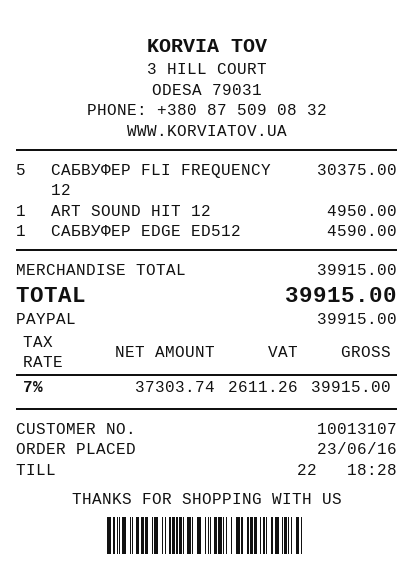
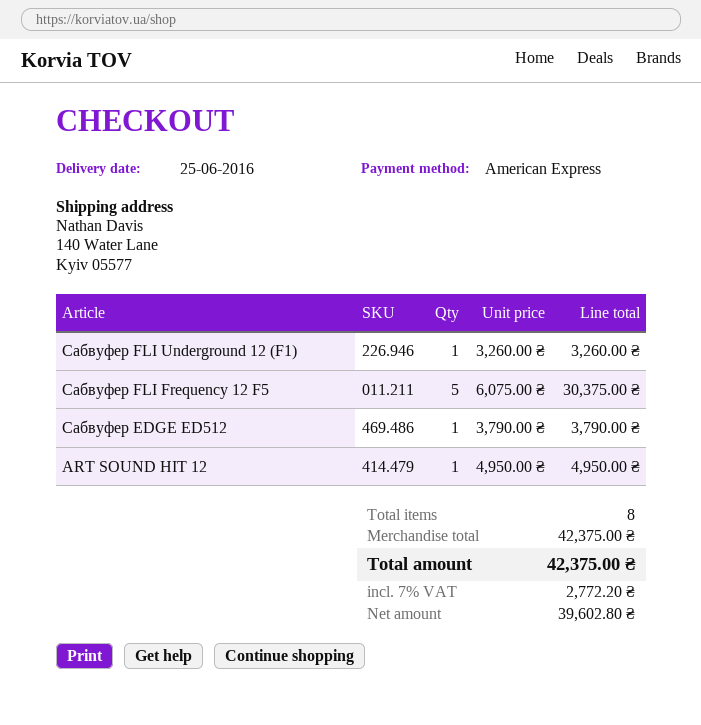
payment method: PayPal -> American Express
САБВУФЕР EDGE ED512: 1 for 4590.00 -> 1 for 3790.00
Сабвуфер FLI Underground 12 (F1): none -> 1 for 3260.00
subtotal: 39915.00 -> 42375.00
net: 37303.74 -> 39602.80
tax: 7% = 2611.26 -> 7% = 2772.20
total: 39915.00 -> 42375.00

